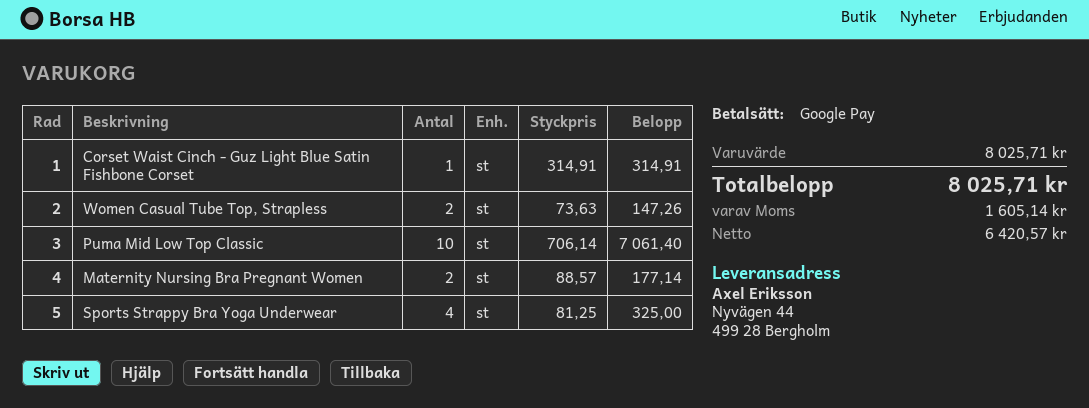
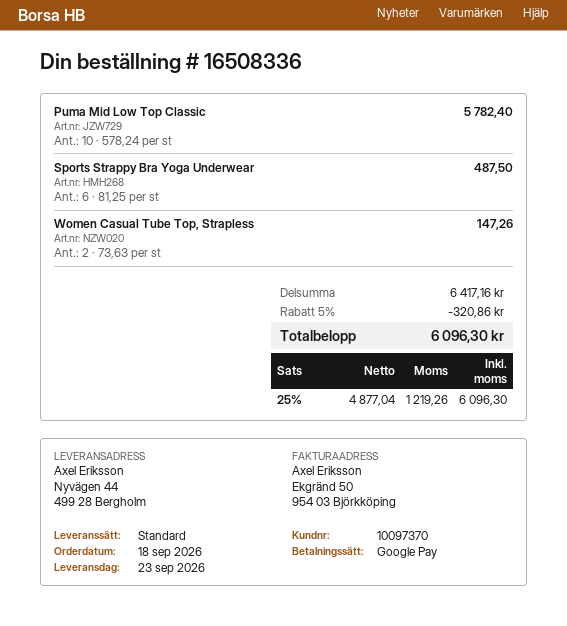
Corset Waist Cinch - Guz Light Blue Satin Fishbone Corset: 1 x 314.91 = 314.91 -> none
Puma Mid Low Top Classic: 10 x 706.14 = 7061.40 -> 10 x 578.24 = 5782.40
Maternity Nursing Bra Pregnant Women: 2 x 88.57 = 177.14 -> none
Sports Strappy Bra Yoga Underwear: 4 x 81.25 = 325.00 -> 6 x 81.25 = 487.50
subtotal: 8025.71 -> 6417.16
discount: none -> 5% = 320.86
net: 6420.57 -> 4877.04
tax: 1605.14 -> 1219.26
total: 8025.71 -> 6096.30

